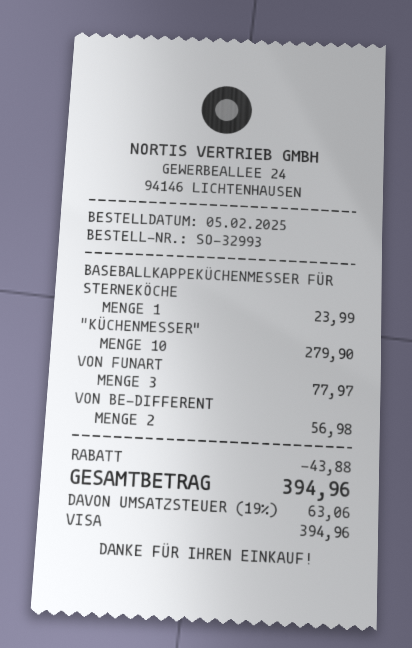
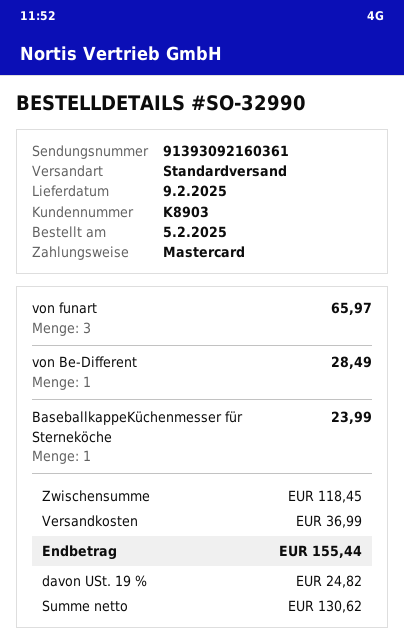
order number: SO-32993 -> SO-32990
payment method: Visa -> Mastercard
"KÜCHENMESSER": 10 for 279.90 -> none
VON FUNART: 3 for 77.97 -> 3 for 65.97
VON BE-DIFFERENT: 2 for 56.98 -> 1 for 28.49
discount: 43.88 -> none
shipping: none -> 36.99
tax: 19% = 63.06 -> 19% = 24.82
total: 394.96 -> 155.44

